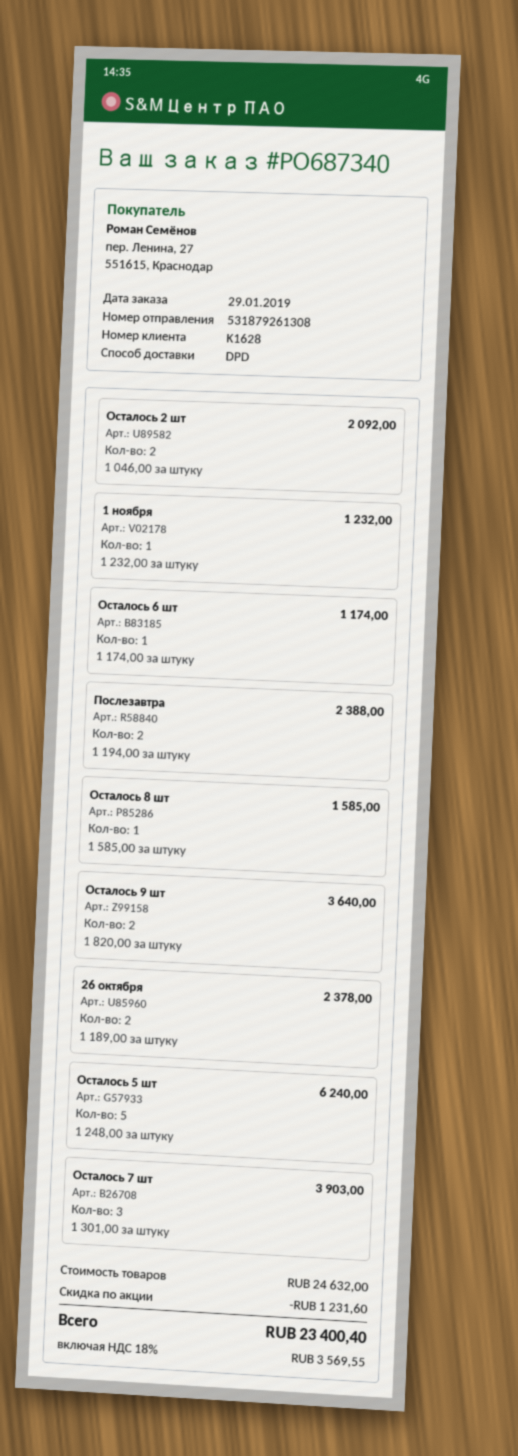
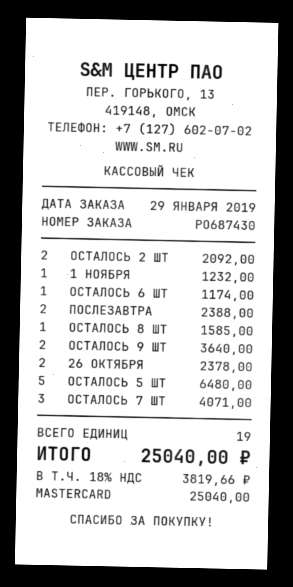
order number: PO687340 -> PO687430
Осталось 5 шт: 5 for 6240.00 -> 5 for 6480.00
Осталось 7 шт: 3 for 3903.00 -> 3 for 4071.00
discount: 1231.60 -> none
tax: 18% = 3569.55 -> 18% = 3819.66
total: 23400.40 -> 25040.00

